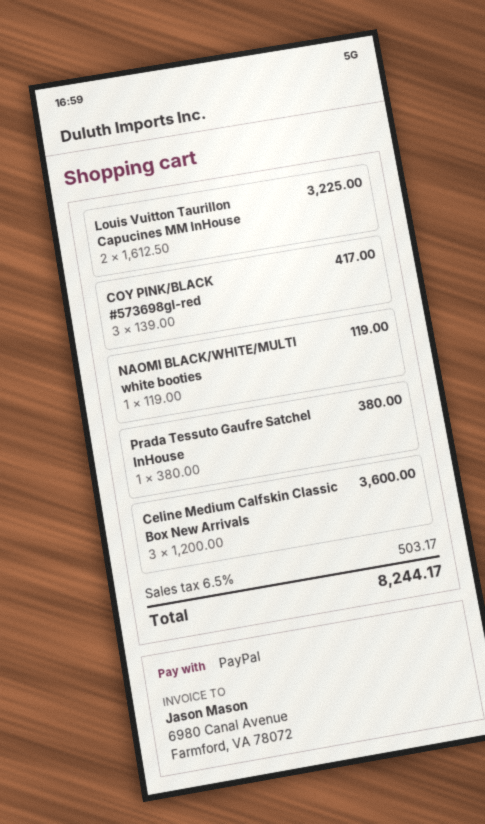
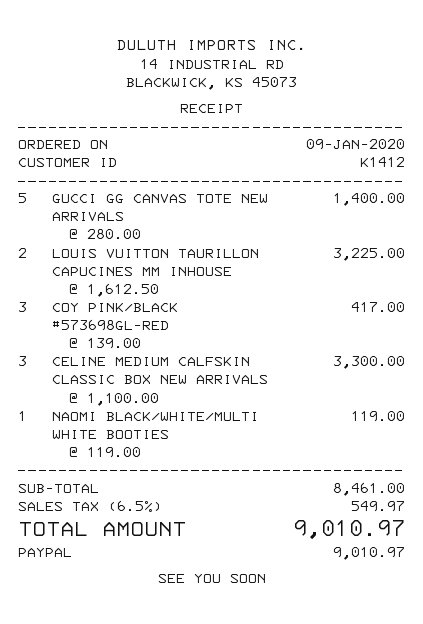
Prada Tessuto Gaufre Satchel InHouse: 1 x 380.00 = 380.00 -> none
Celine Medium Calfskin Classic Box New Arrivals: 3 x 1200.00 = 3600.00 -> 3 x 1100.00 = 3300.00
GUCCI GG CANVAS TOTE NEW ARRIVALS: none -> 5 x 280.00 = 1400.00
tax: 6.5% = 503.17 -> 6.5% = 549.97
total: 8244.17 -> 9010.97

